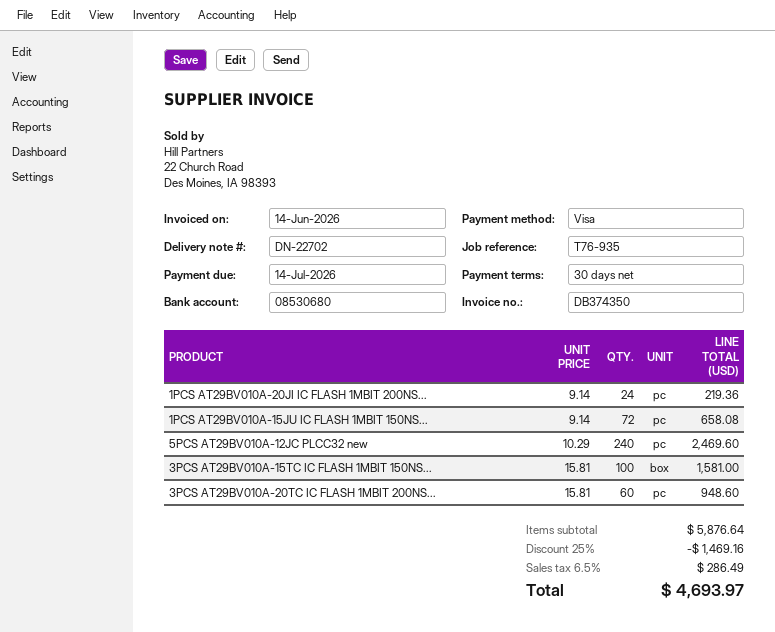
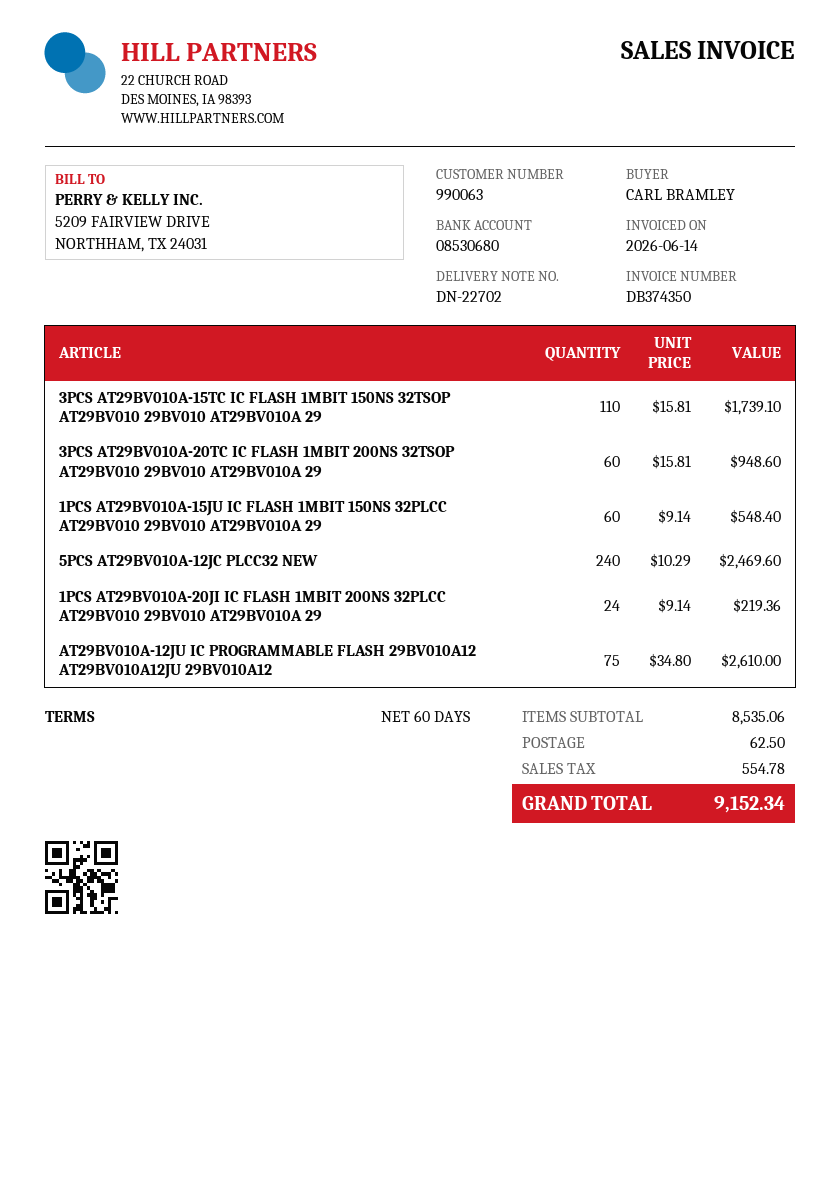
payment terms: 30 days -> 60 days
1PCS AT29BV010A-15JU IC FLASH 1MBIT 150NS...: 72 x 9.14 = 658.08 -> 60 x 9.14 = 548.40
3PCS AT29BV010A-15TC IC FLASH 1MBIT 150NS...: 100 x 15.81 = 1581.00 -> 110 x 15.81 = 1739.10
AT29BV010A-12JU IC PROGRAMMABLE FLASH 29BV010A12 AT29BV010A12JU 29BV010A12: none -> 75 x 34.80 = 2610.00
subtotal: 5876.64 -> 8535.06
discount: 25% = 1469.16 -> none
shipping: none -> 62.50
tax: 286.49 -> 554.78
total: 4693.97 -> 9152.34

